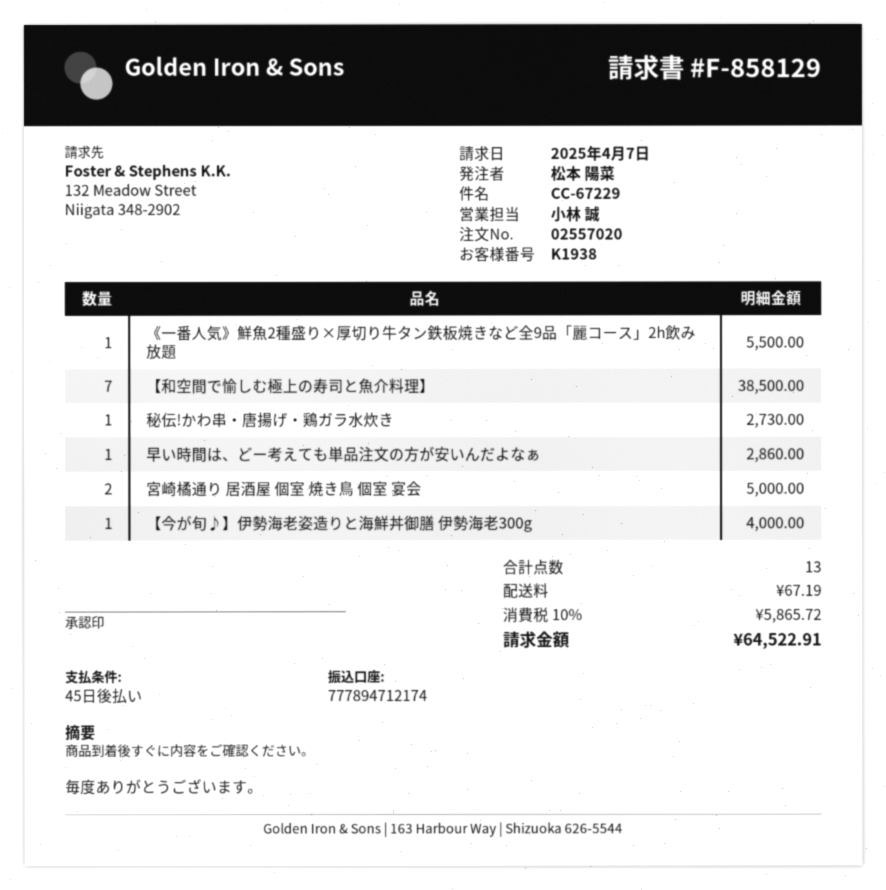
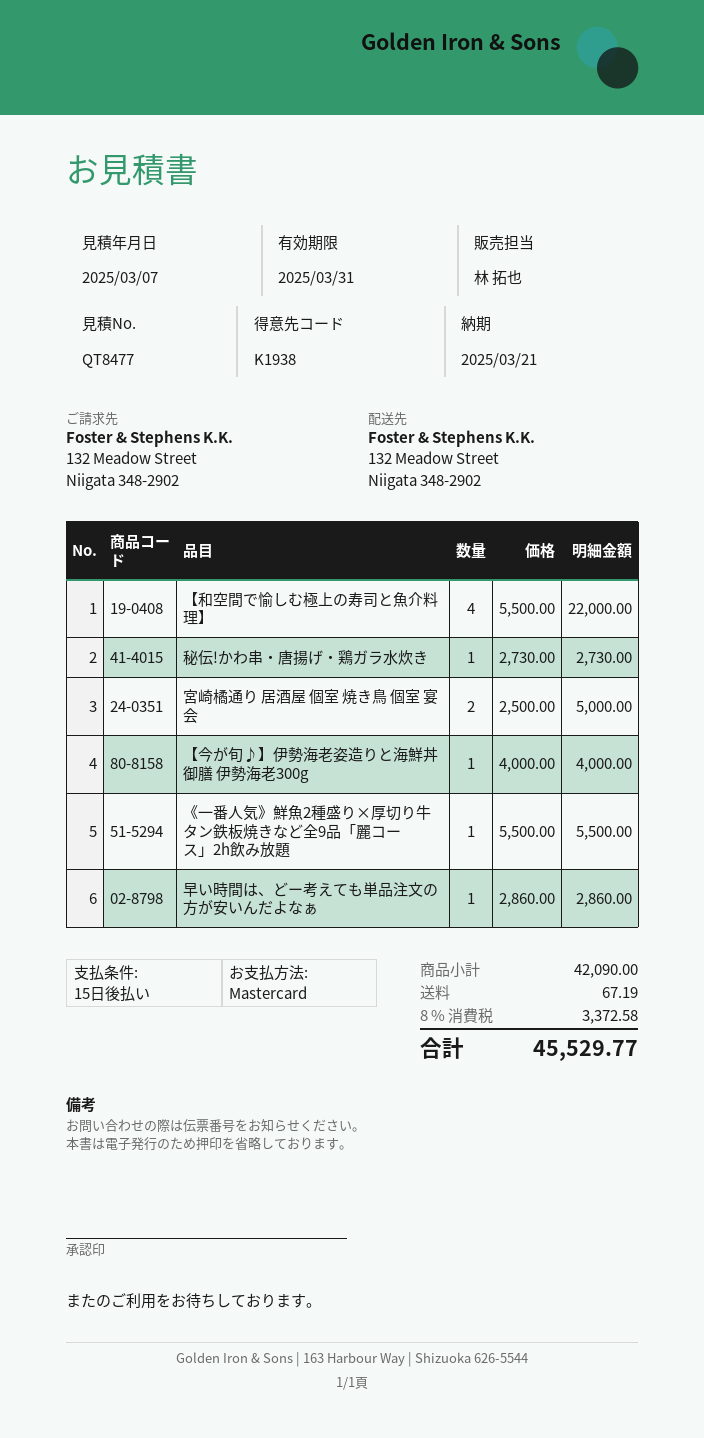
payment terms: 45 days -> 15 days
sales rep: 小林 誠 -> 林 拓也
【和空間で愉しむ極上の寿司と魚介料理】: 7 for 38500.00 -> 4 for 22000.00
tax: 10% = 5865.72 -> 8% = 3372.58
total: 64522.91 -> 45529.77

